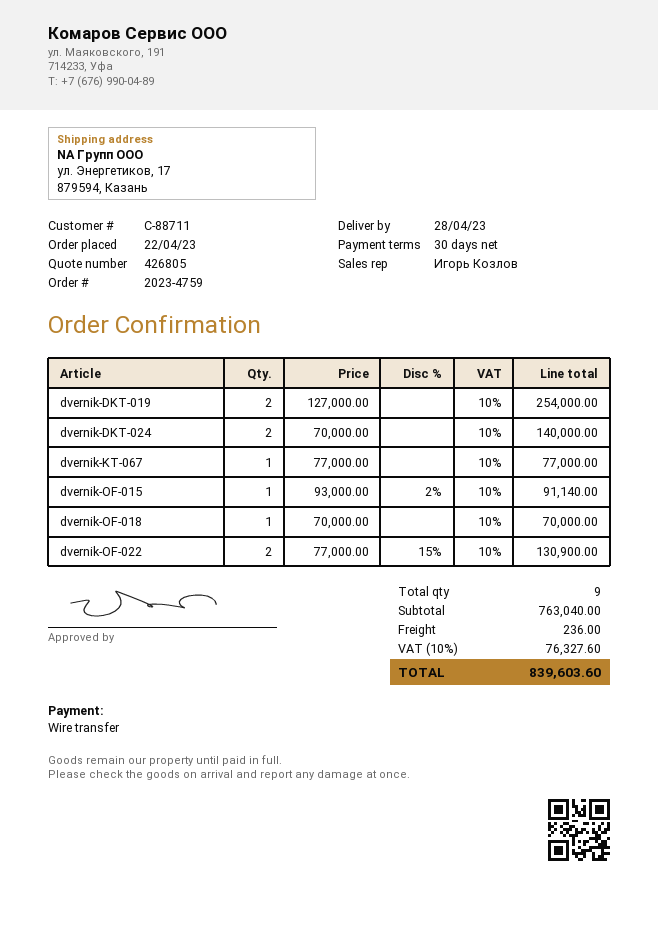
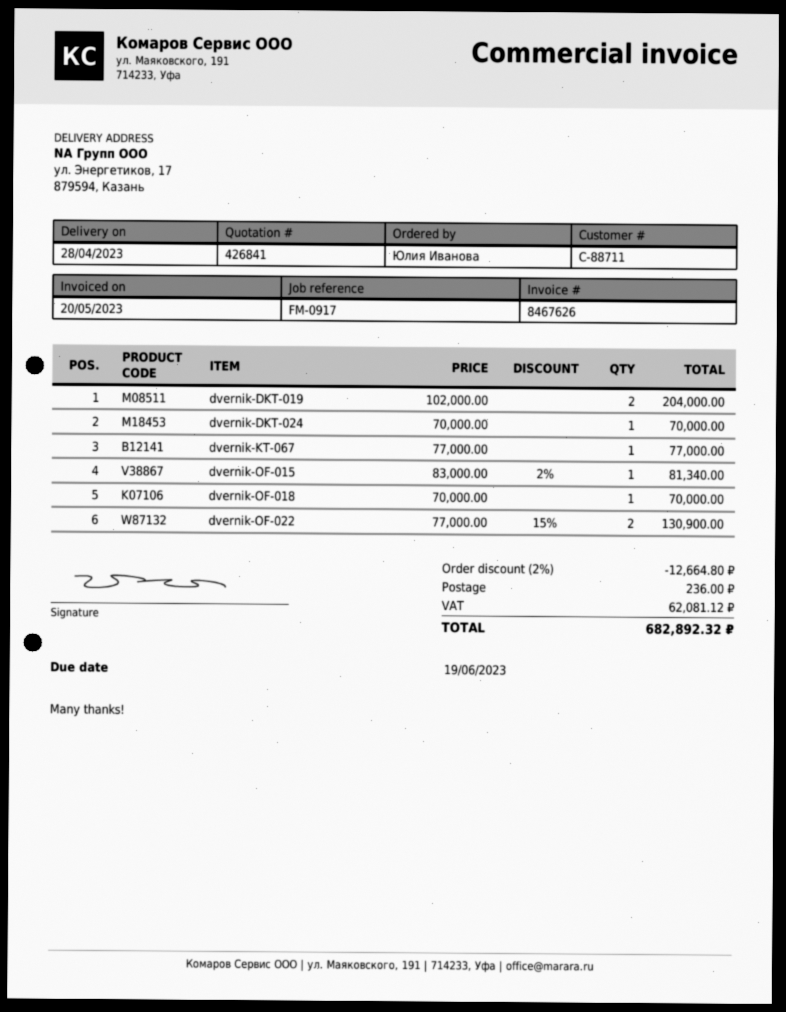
quote number: 426805 -> 426841
dvernik-DKT-019: 2 x 127000.00 = 254000.00 -> 2 x 102000.00 = 204000.00
dvernik-DKT-024: 2 x 70000.00 = 140000.00 -> 1 x 70000.00 = 70000.00
dvernik-OF-015: 1 x 93000.00 - 2% = 91140.00 -> 1 x 83000.00 - 2% = 81340.00
discount: none -> 2% = 12664.80
tax: 76327.60 -> 62081.12
total: 839603.60 -> 682892.32

